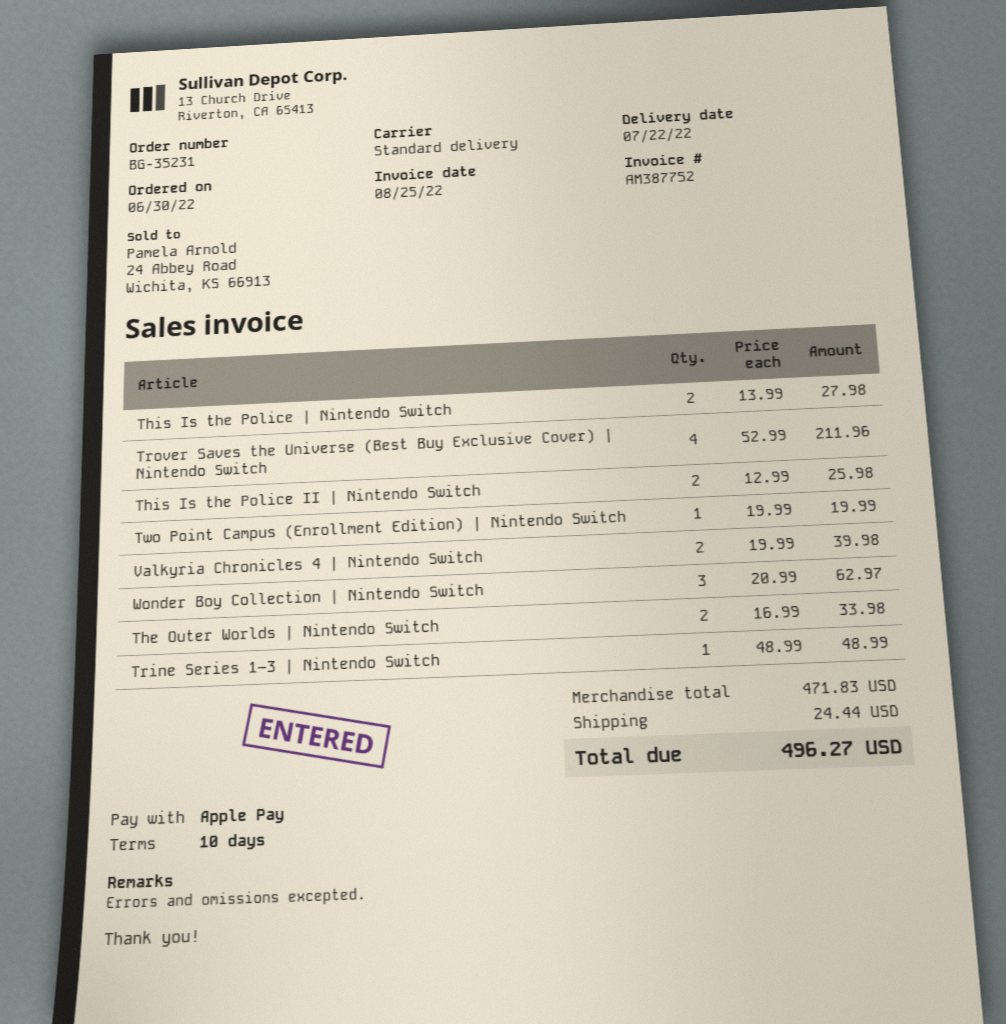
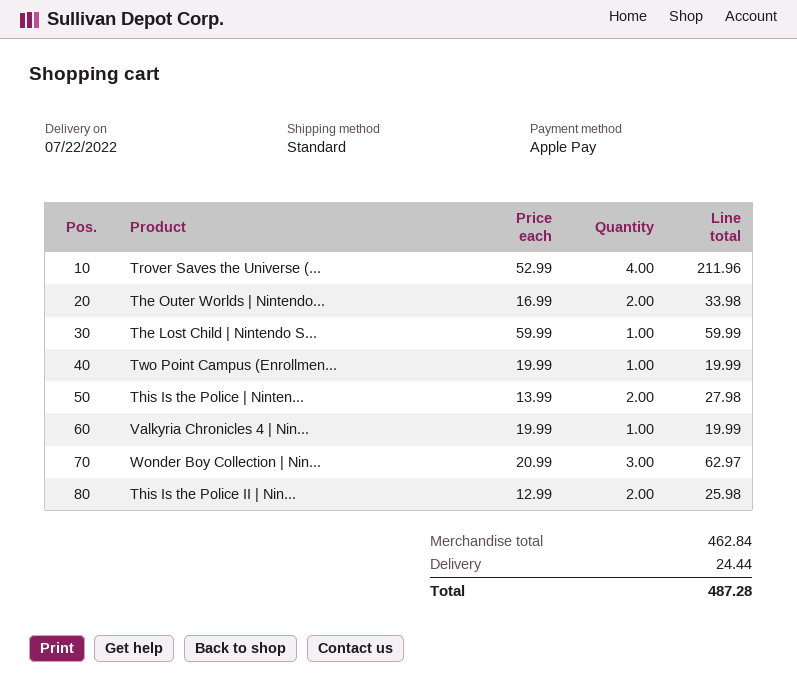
Valkyria Chronicles 4 | Nintendo Switch: 2 x 19.99 = 39.98 -> 1 x 19.99 = 19.99
Trine Series 1–3 | Nintendo Switch: 1 x 48.99 = 48.99 -> none
The Lost Child | Nintendo S...: none -> 1 x 59.99 = 59.99
subtotal: 471.83 -> 462.84
total: 496.27 -> 487.28

